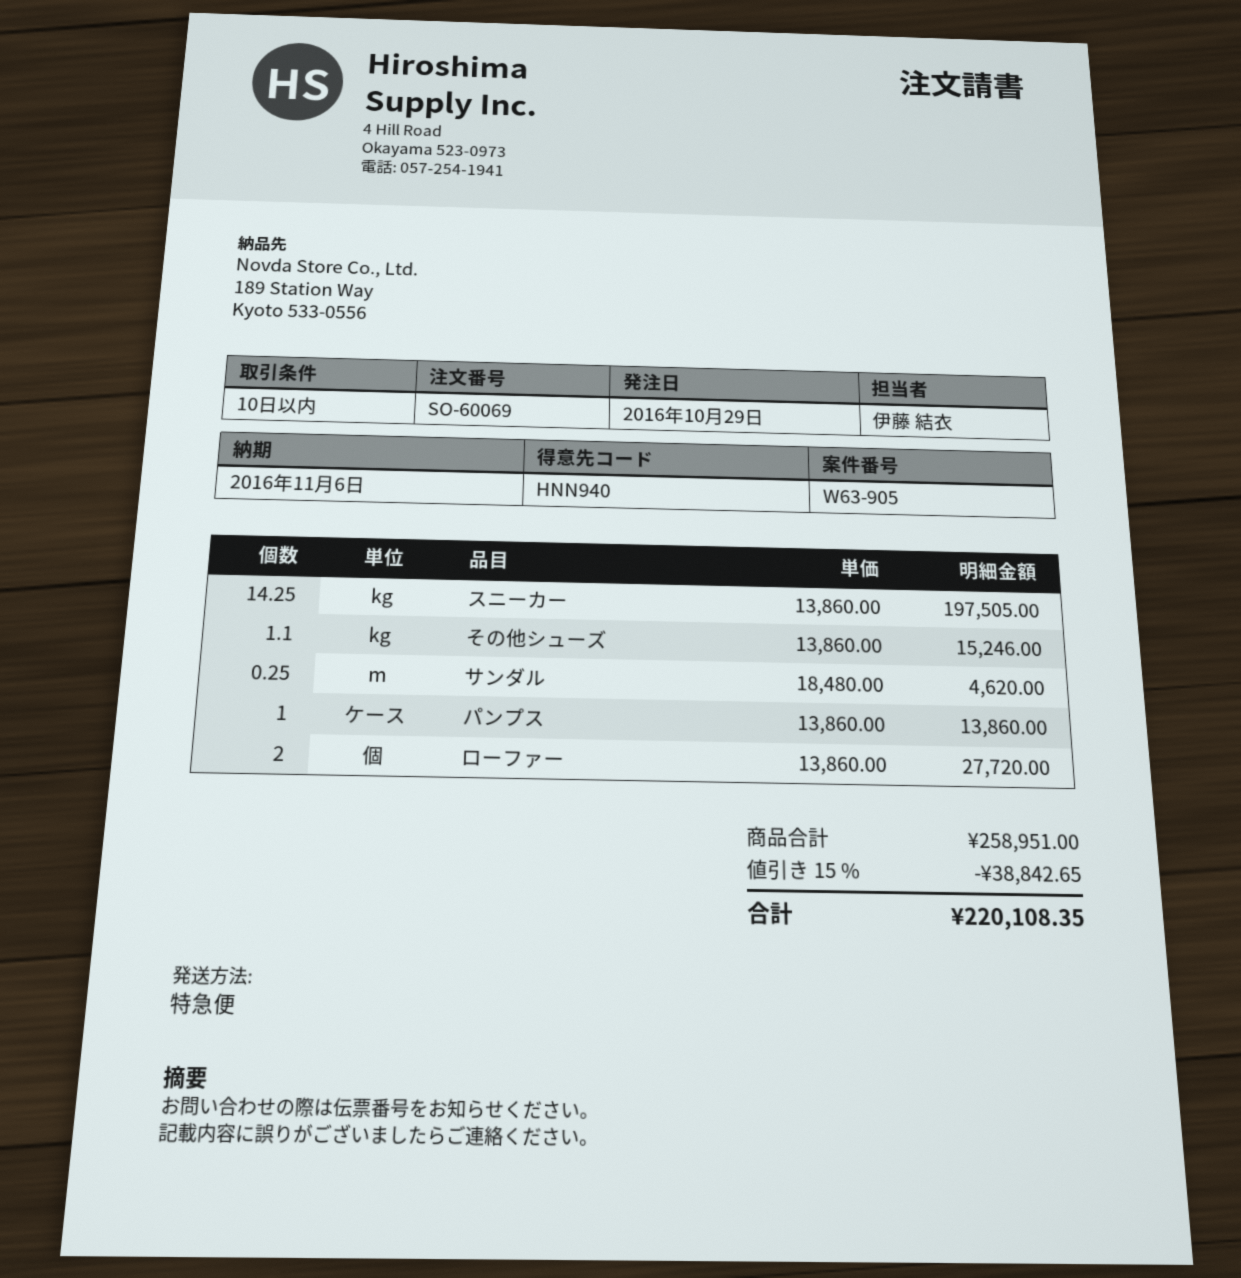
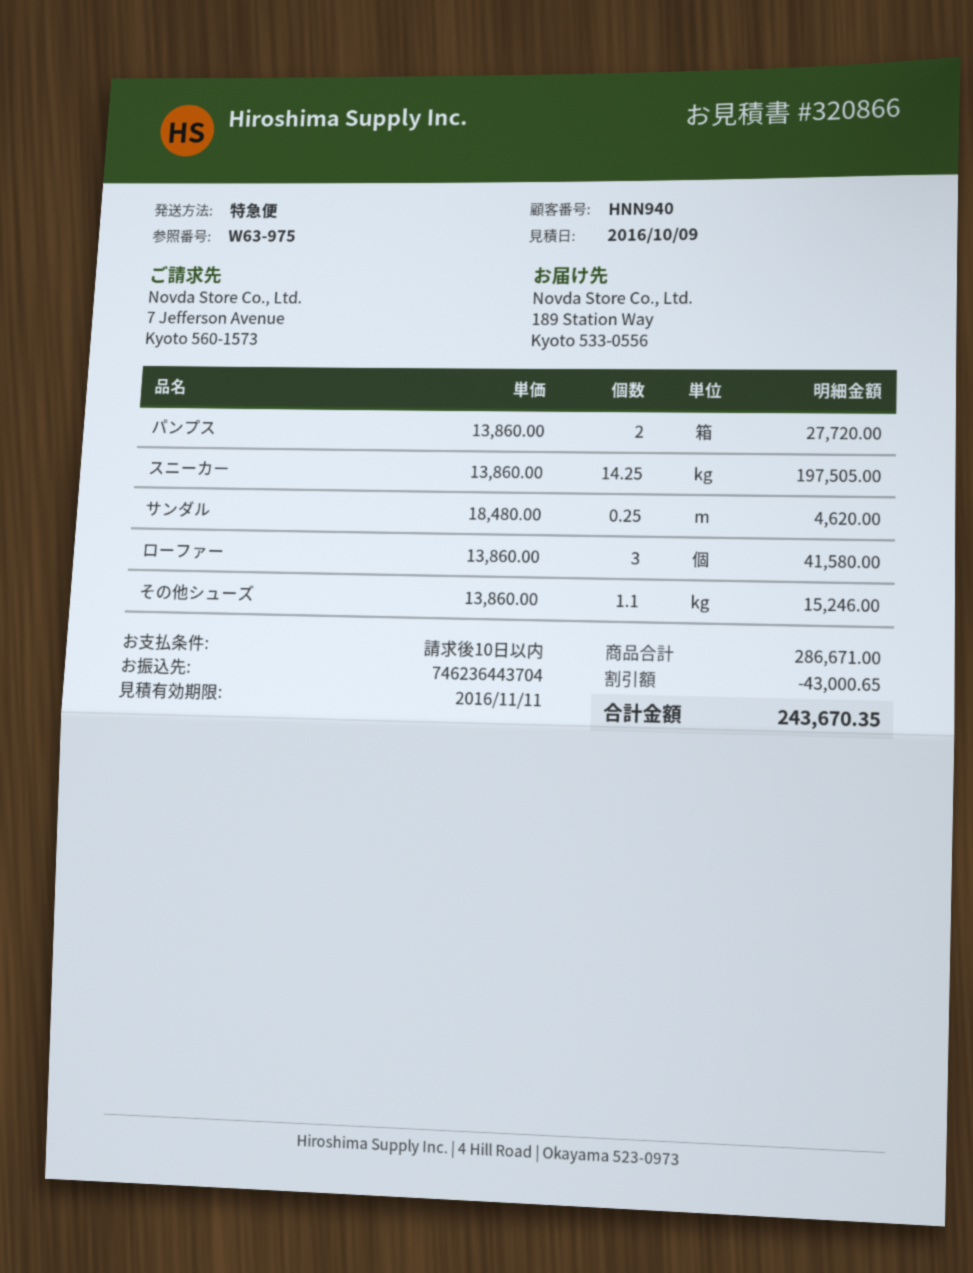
reference: W63-905 -> W63-975
パンプス: 1 x 13860.00 = 13860.00 -> 2 x 13860.00 = 27720.00
ローファー: 2 x 13860.00 = 27720.00 -> 3 x 13860.00 = 41580.00
subtotal: 258951.00 -> 286671.00
discount: 38842.65 -> 43000.65
total: 220108.35 -> 243670.35

